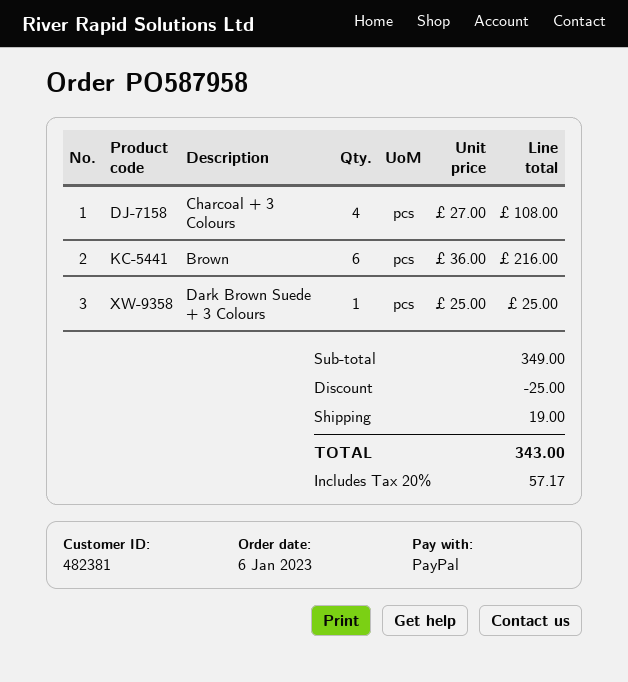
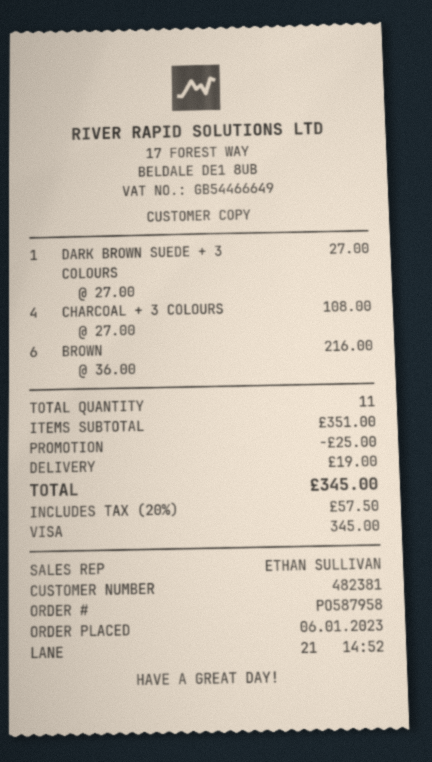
payment method: PayPal -> Visa
Dark Brown Suede + 3 Colours: 1 x 25.00 = 25.00 -> 1 x 27.00 = 27.00
subtotal: 349.00 -> 351.00
tax: 20% = 57.17 -> 20% = 57.50
total: 343.00 -> 345.00

